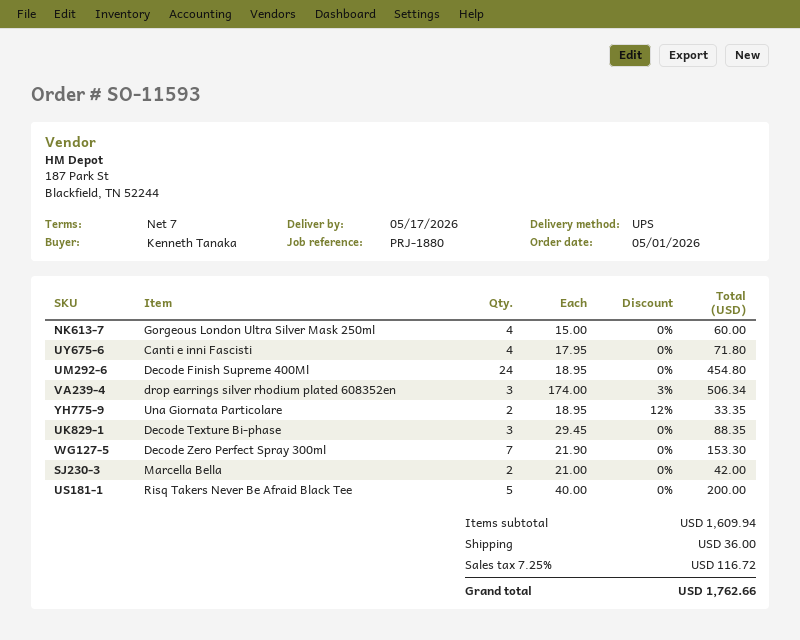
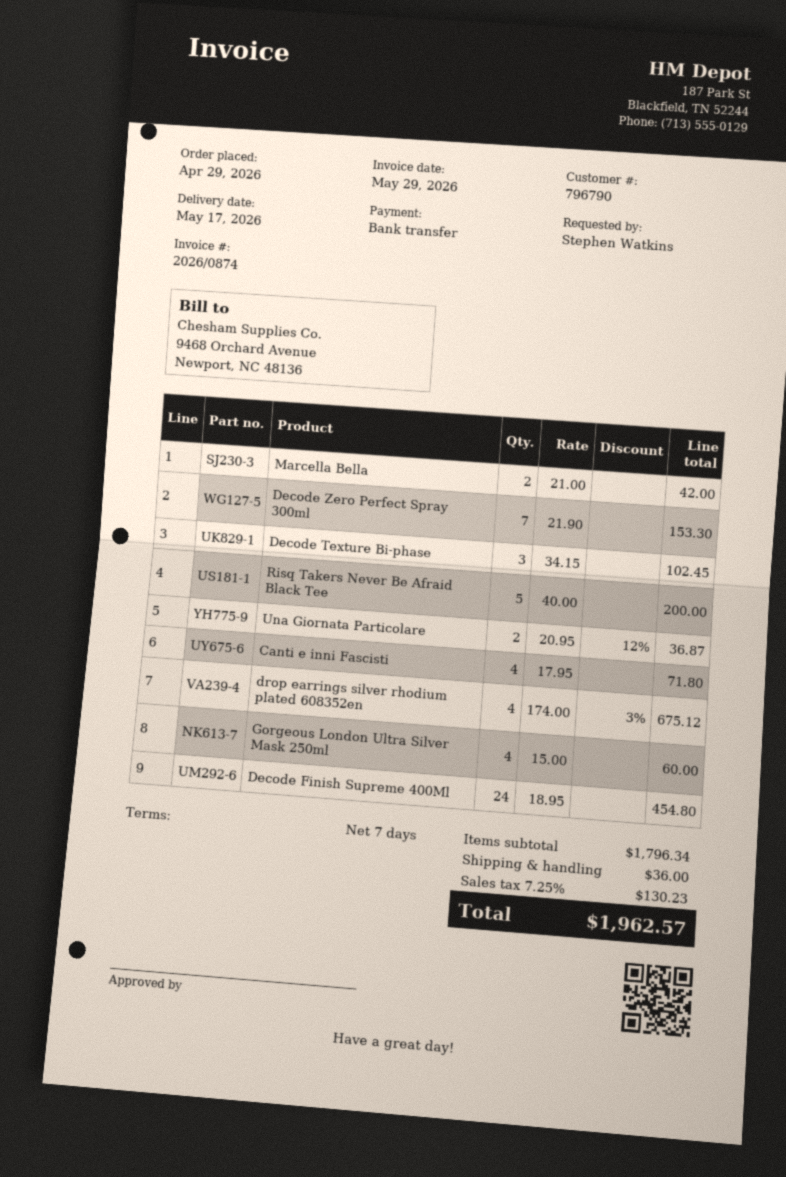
order date: 2026-05-01 -> 2026-04-29
ordered by: Kenneth Tanaka -> Stephen Watkins
drop earrings silver rhodium plated 608352en: 3 x 174.00 - 3% = 506.34 -> 4 x 174.00 - 3% = 675.12
Una Giornata Particolare: 2 x 18.95 - 12% = 33.35 -> 2 x 20.95 - 12% = 36.87
Decode Texture Bi-phase: 3 x 29.45 = 88.35 -> 3 x 34.15 = 102.45
subtotal: 1609.94 -> 1796.34
tax: 7.25% = 116.72 -> 7.25% = 130.23
total: 1762.66 -> 1962.57

